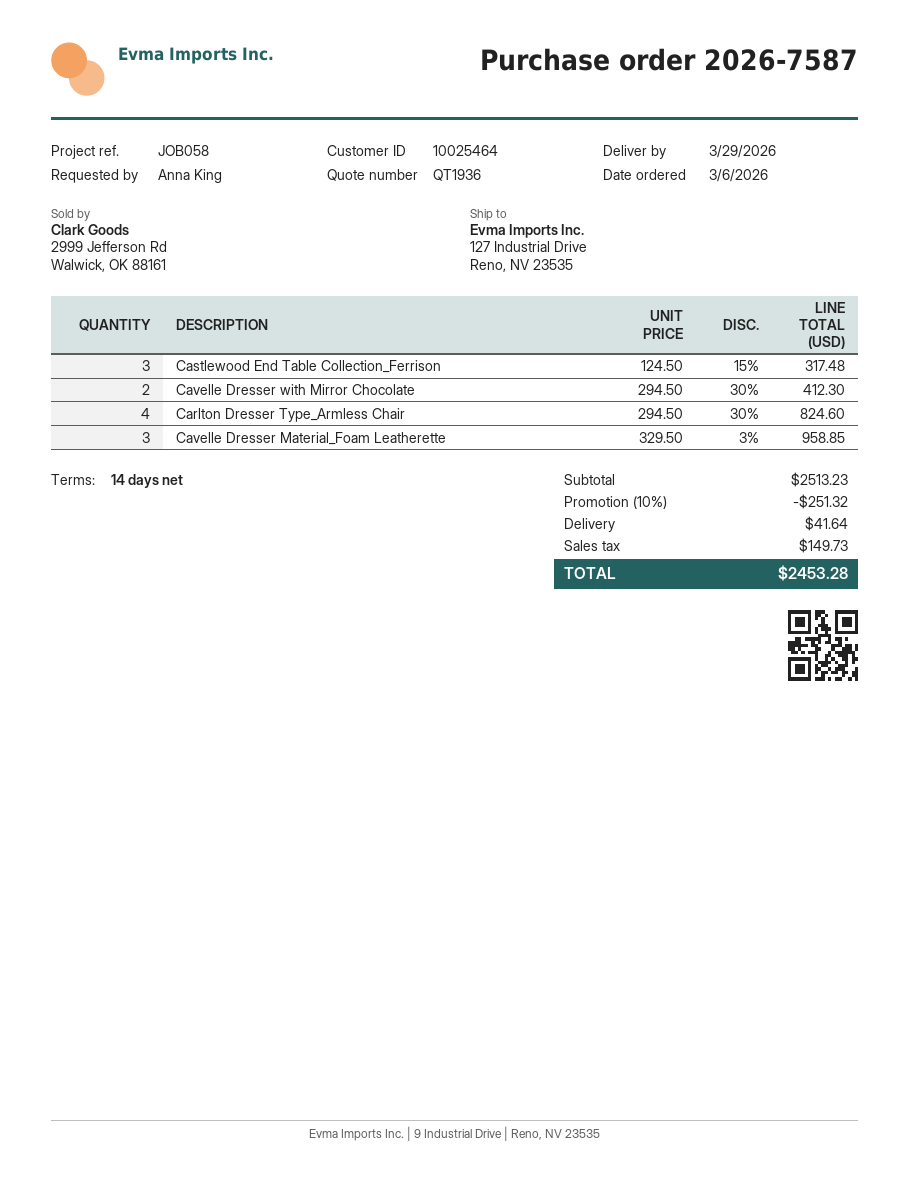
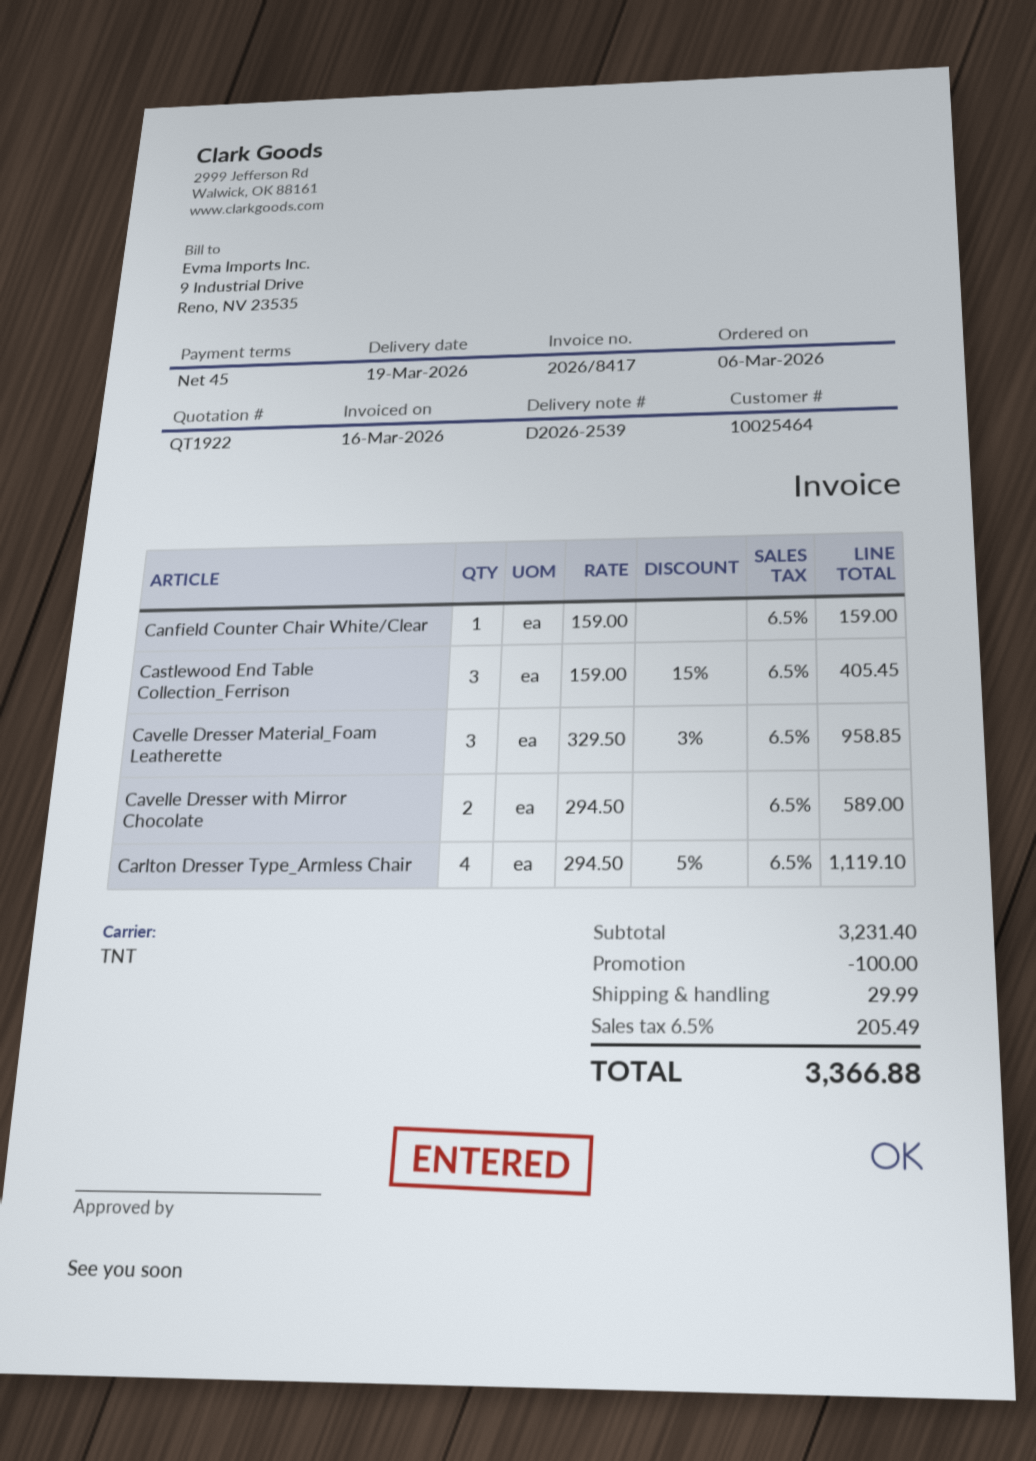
quote number: QT1936 -> QT1922
delivery date: 2026-03-29 -> 2026-03-19
payment terms: 14 days -> 45 days
Castlewood End Table Collection_Ferrison: 3 x 124.50 - 15% = 317.48 -> 3 x 159.00 - 15% = 405.45
Cavelle Dresser with Mirror Chocolate: 2 x 294.50 - 30% = 412.30 -> 2 x 294.50 = 589.00
Carlton Dresser Type_Armless Chair: 4 x 294.50 - 30% = 824.60 -> 4 x 294.50 - 5% = 1119.10
Canfield Counter Chair White/Clear: none -> 1 x 159.00 = 159.00
subtotal: 2513.23 -> 3231.40
discount: 251.32 -> 100.00
shipping: 41.64 -> 29.99
tax: 149.73 -> 205.49
total: 2453.28 -> 3366.88

